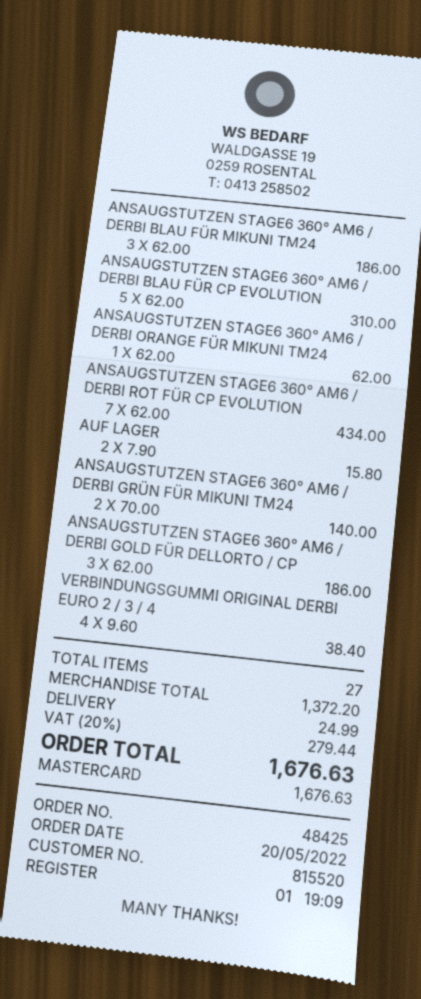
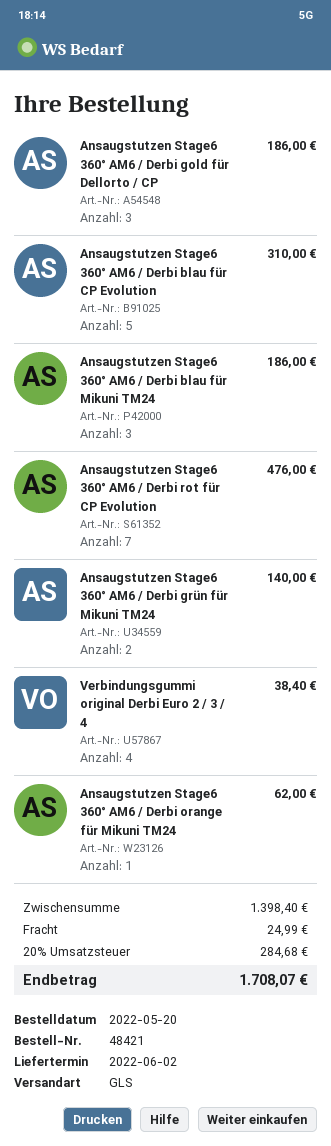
order number: 48425 -> 48421
ANSAUGSTUTZEN STAGE6 360° AM6 / DERBI ROT FÜR CP EVOLUTION: 7 for 434.00 -> 7 for 476.00
AUF LAGER: 2 for 15.80 -> none
subtotal: 1372.20 -> 1398.40
tax: 20% = 279.44 -> 20% = 284.68
total: 1676.63 -> 1708.07

